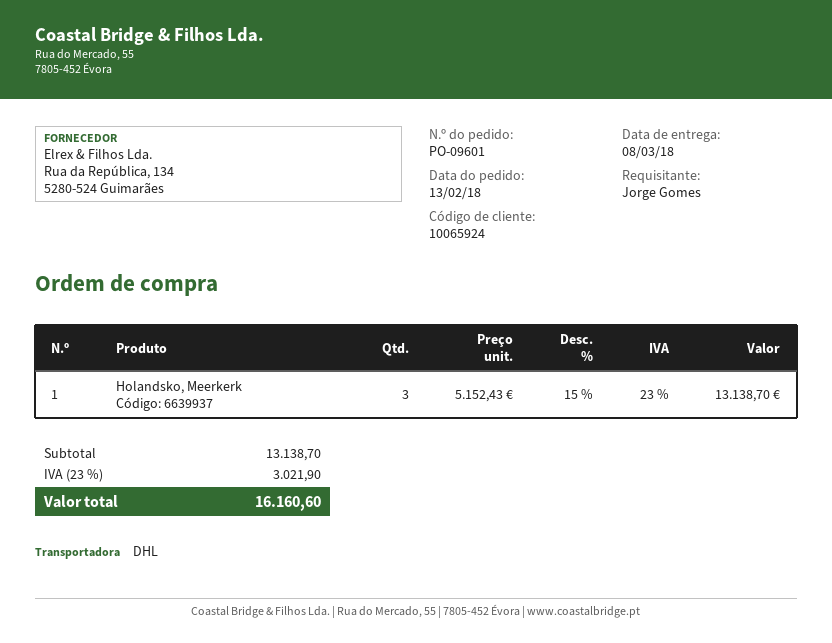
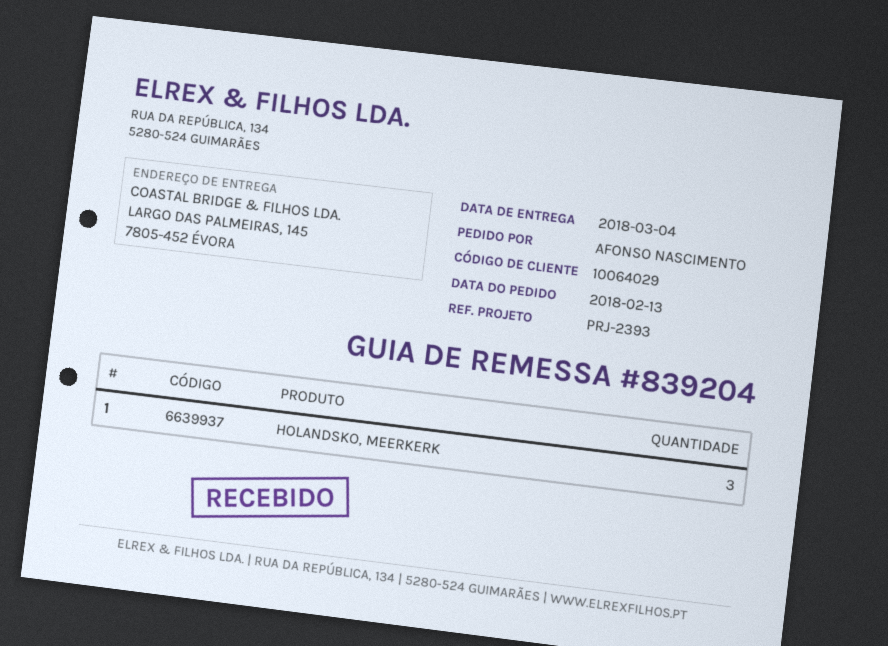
delivery date: 2018-03-08 -> 2018-03-04
customer number: 10065924 -> 10064029
ordered by: Jorge Gomes -> AFONSO NASCIMENTO

